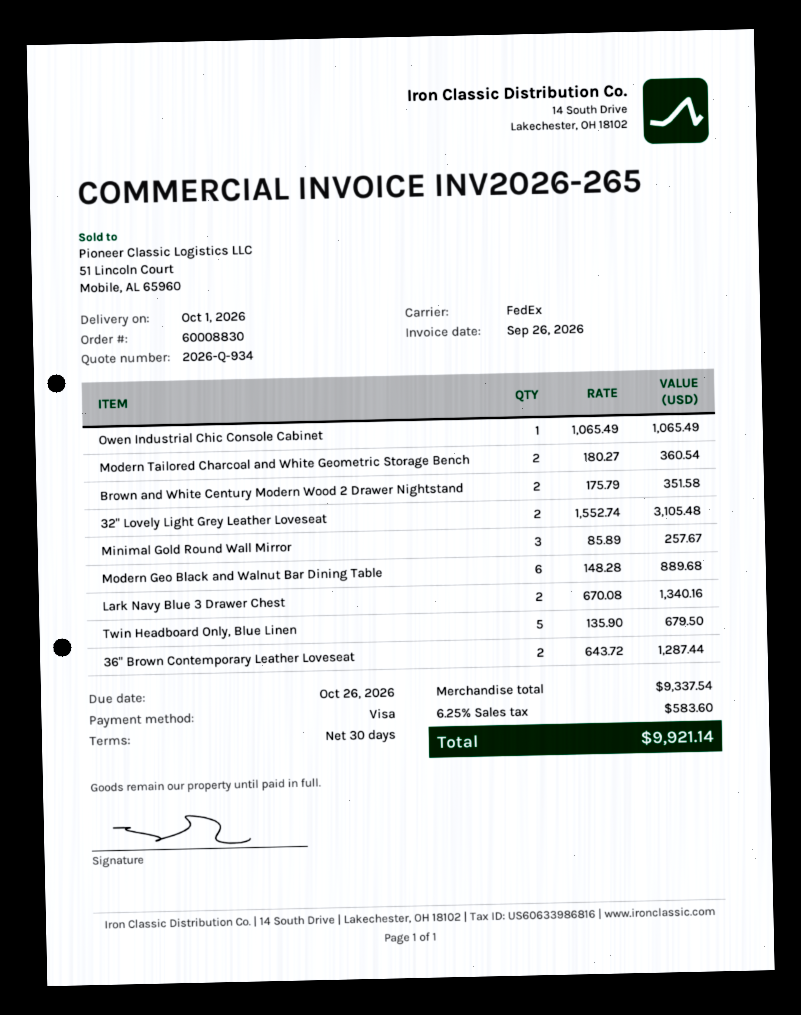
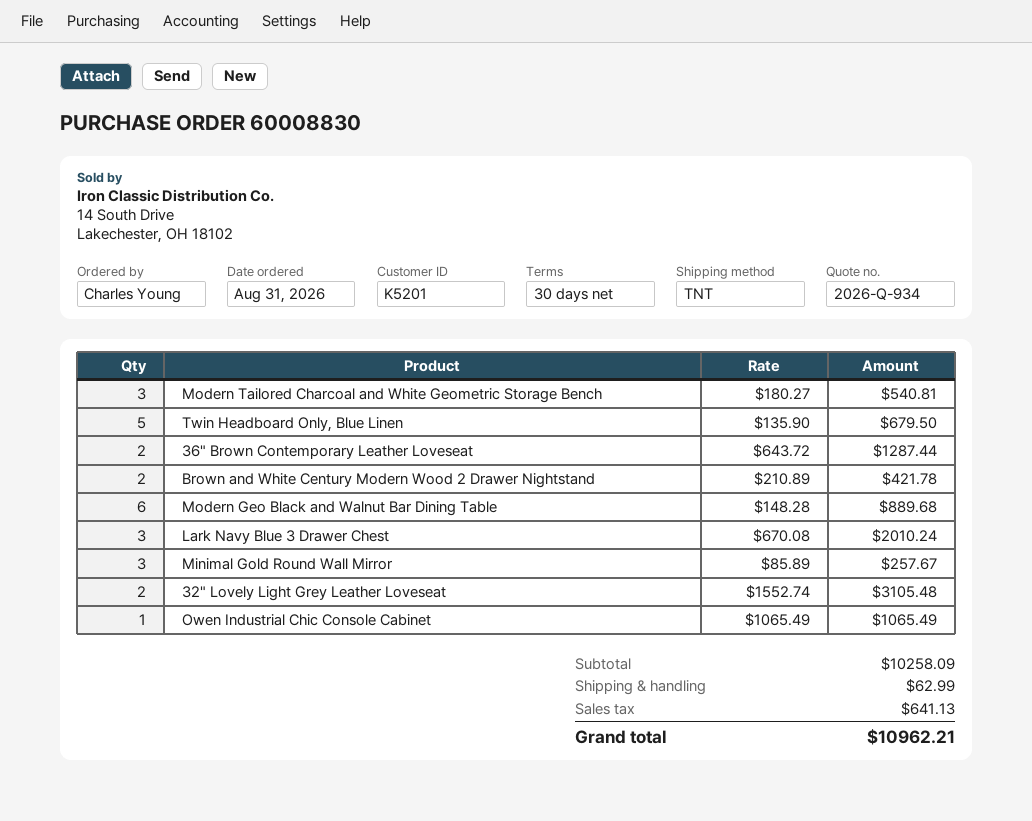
shipping method: FedEx -> TNT
Modern Tailored Charcoal and White Geometric Storage Bench: 2 x 180.27 = 360.54 -> 3 x 180.27 = 540.81
Brown and White Century Modern Wood 2 Drawer Nightstand: 2 x 175.79 = 351.58 -> 2 x 210.89 = 421.78
Lark Navy Blue 3 Drawer Chest: 2 x 670.08 = 1340.16 -> 3 x 670.08 = 2010.24
subtotal: 9337.54 -> 10258.09
shipping: none -> 62.99
tax: 583.60 -> 641.13
total: 9921.14 -> 10962.21

